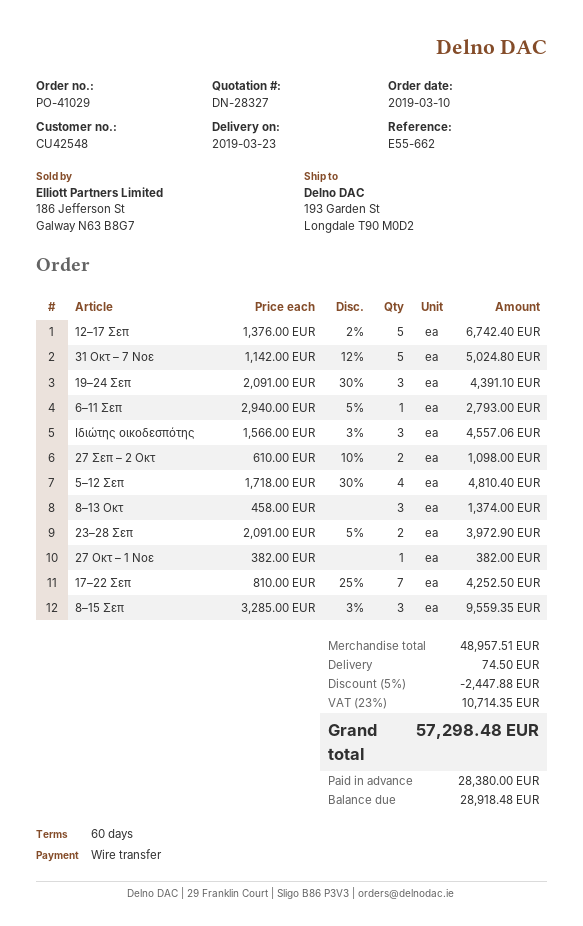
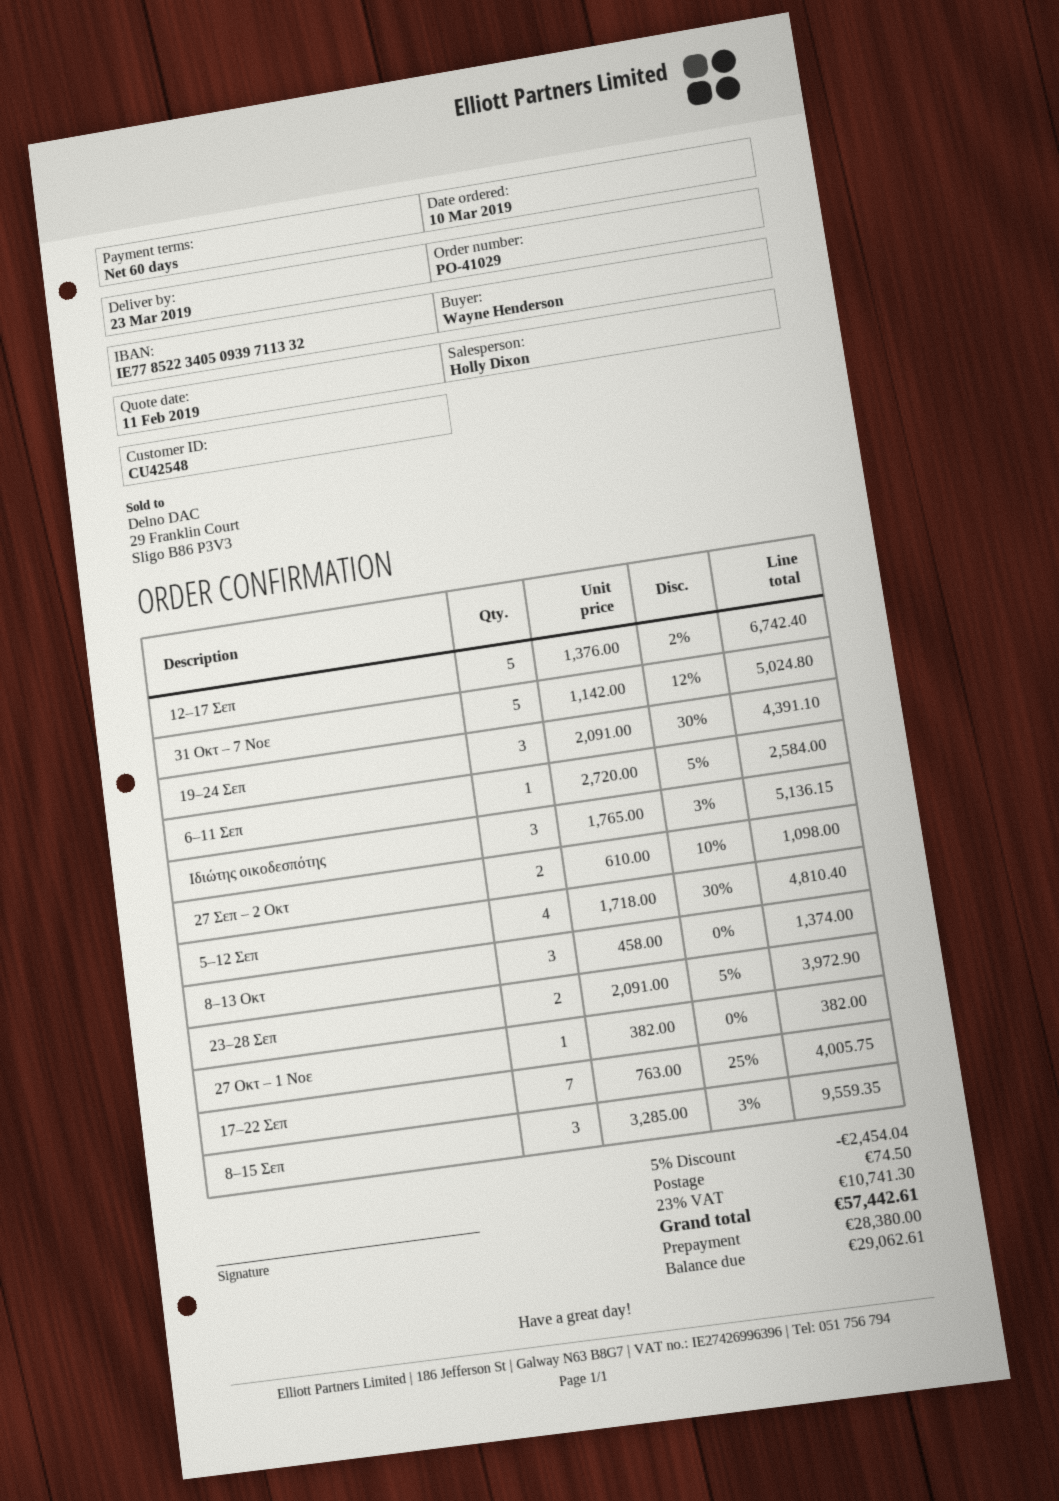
6–11 Σεπ: 1 x 2940.00 - 5% = 2793.00 -> 1 x 2720.00 - 5% = 2584.00
Ιδιώτης οικοδεσπότης: 3 x 1566.00 - 3% = 4557.06 -> 3 x 1765.00 - 3% = 5136.15
17–22 Σεπ: 7 x 810.00 - 25% = 4252.50 -> 7 x 763.00 - 25% = 4005.75
discount: 5% = 2447.88 -> 5% = 2454.04
tax: 23% = 10714.35 -> 23% = 10741.30
total: 57298.48 -> 57442.61
balance: 28918.48 -> 29062.61

